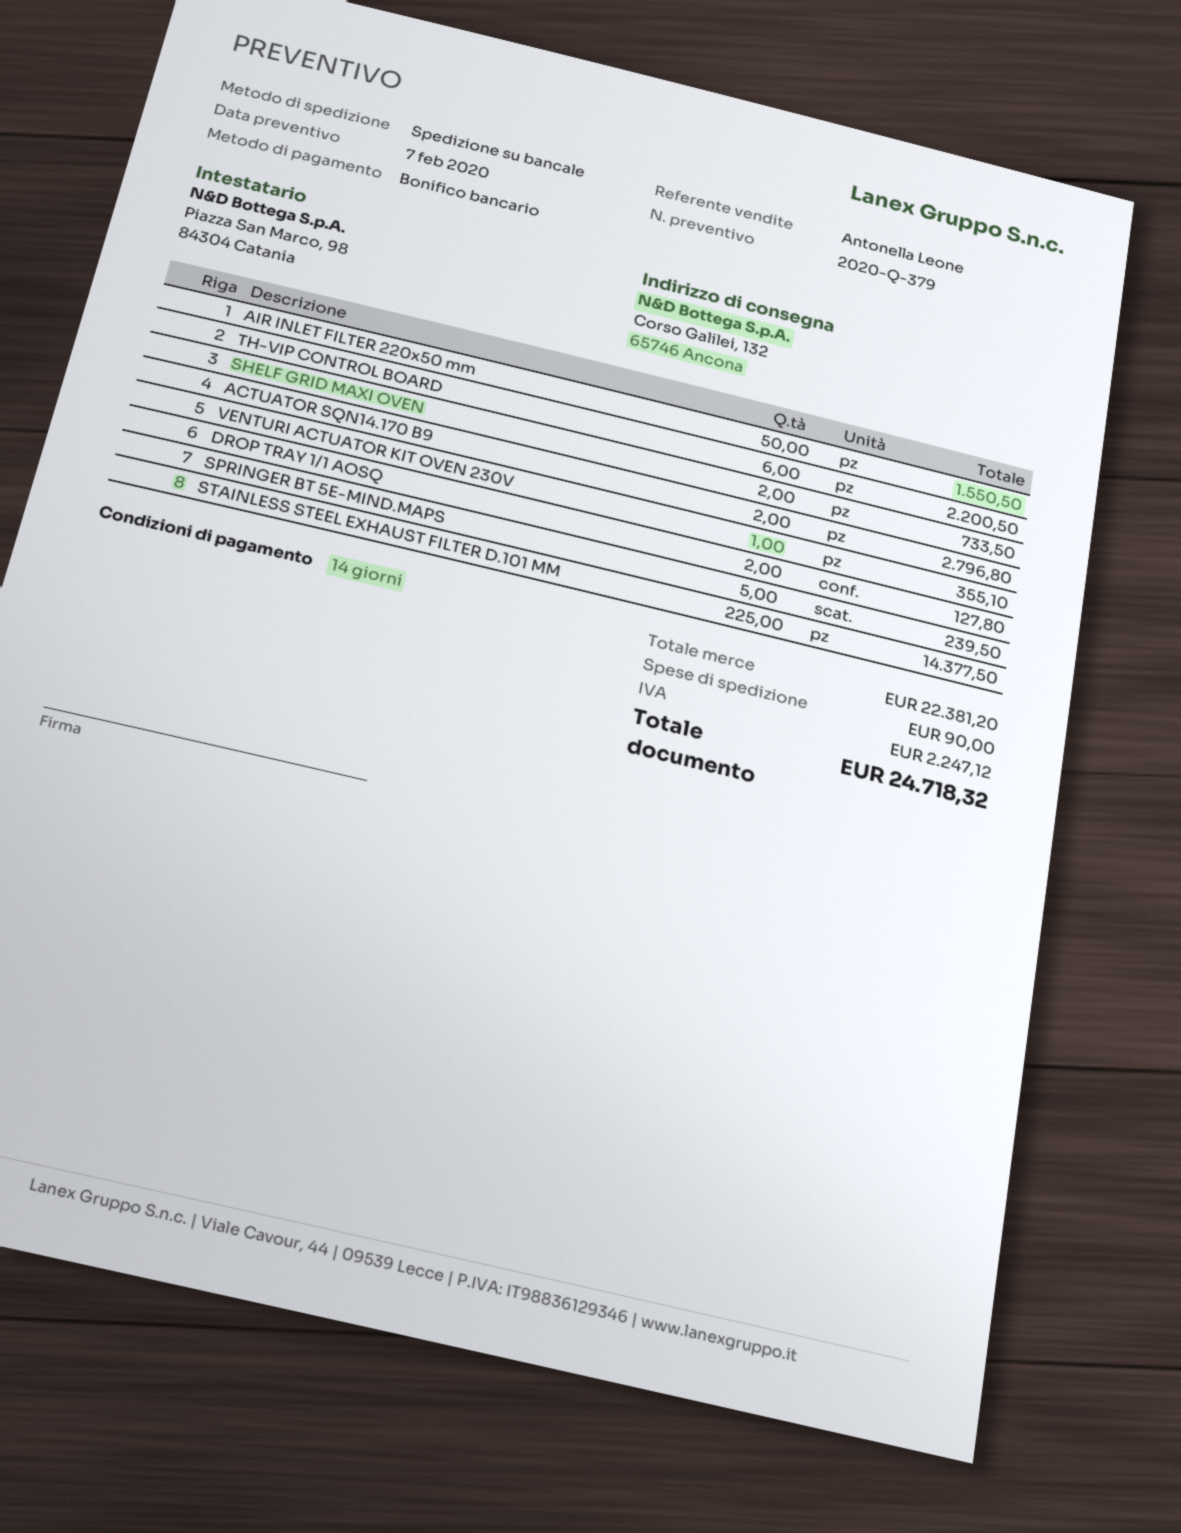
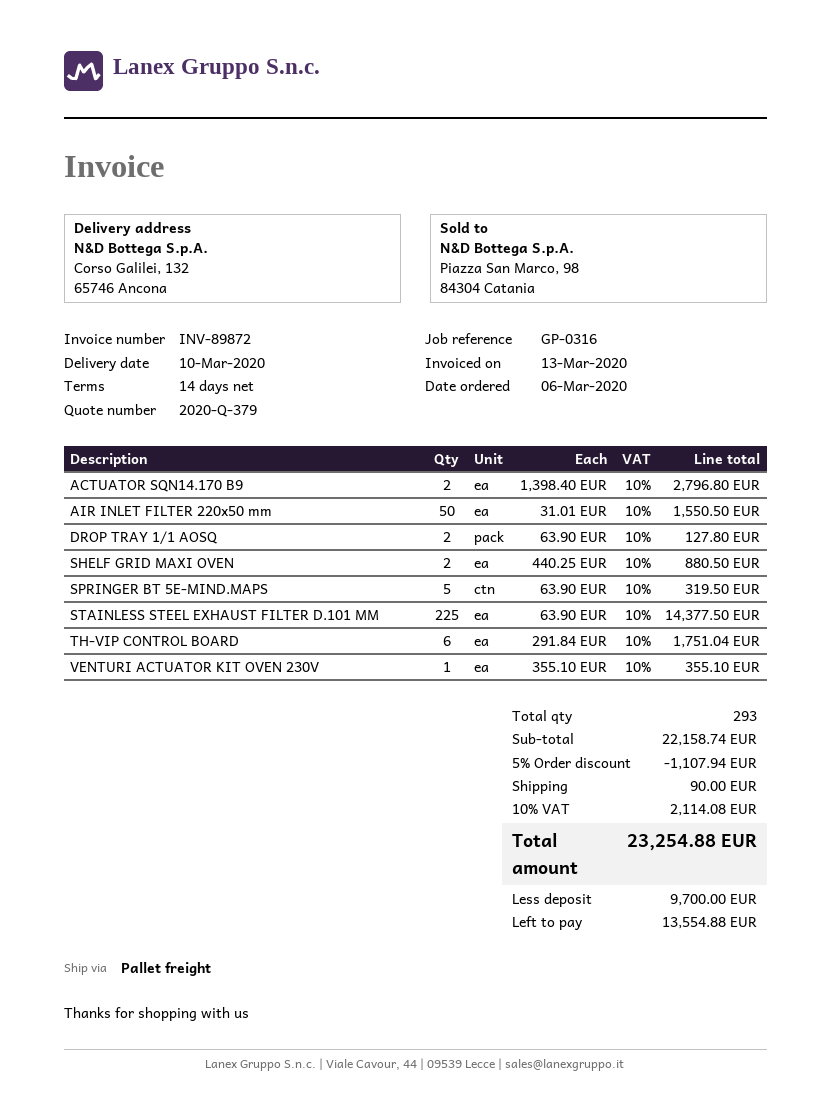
TH-VIP CONTROL BOARD: 6 for 2200.50 -> 6 for 1751.04
SHELF GRID MAXI OVEN: 2 for 733.50 -> 2 for 880.50
SPRINGER BT 5E-MIND.MAPS: 5 for 239.50 -> 5 for 319.50
subtotal: 22381.20 -> 22158.74
discount: none -> 5% = 1107.94
tax: 2247.12 -> 2114.08
total: 24718.32 -> 23254.88

